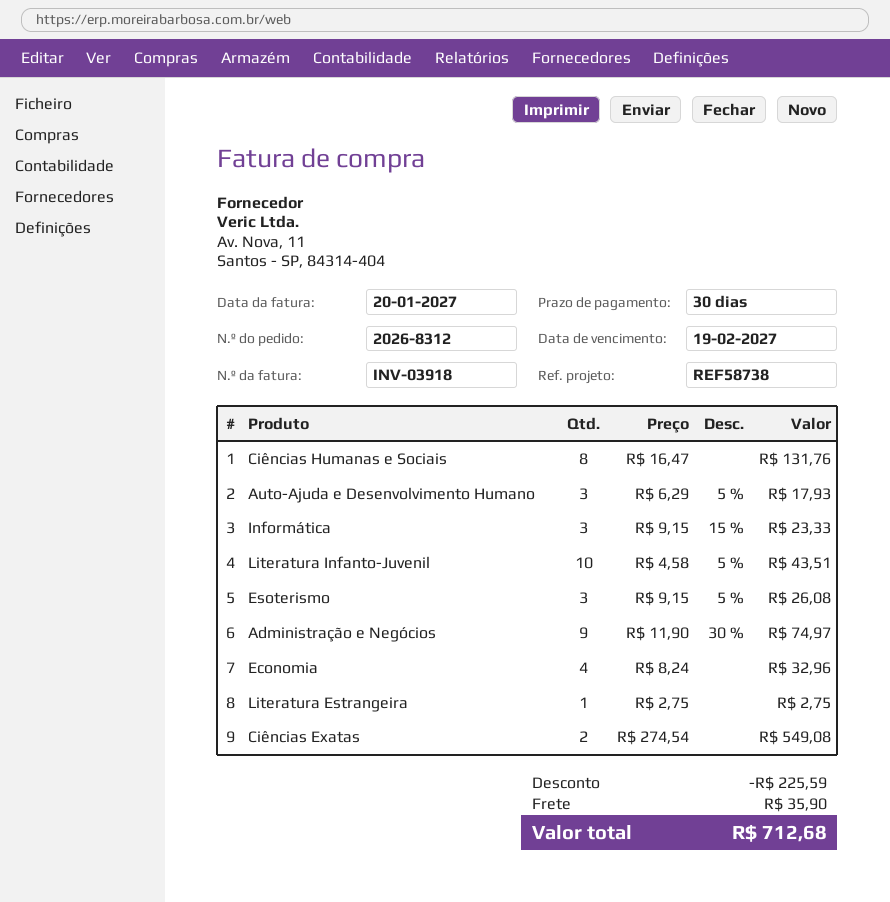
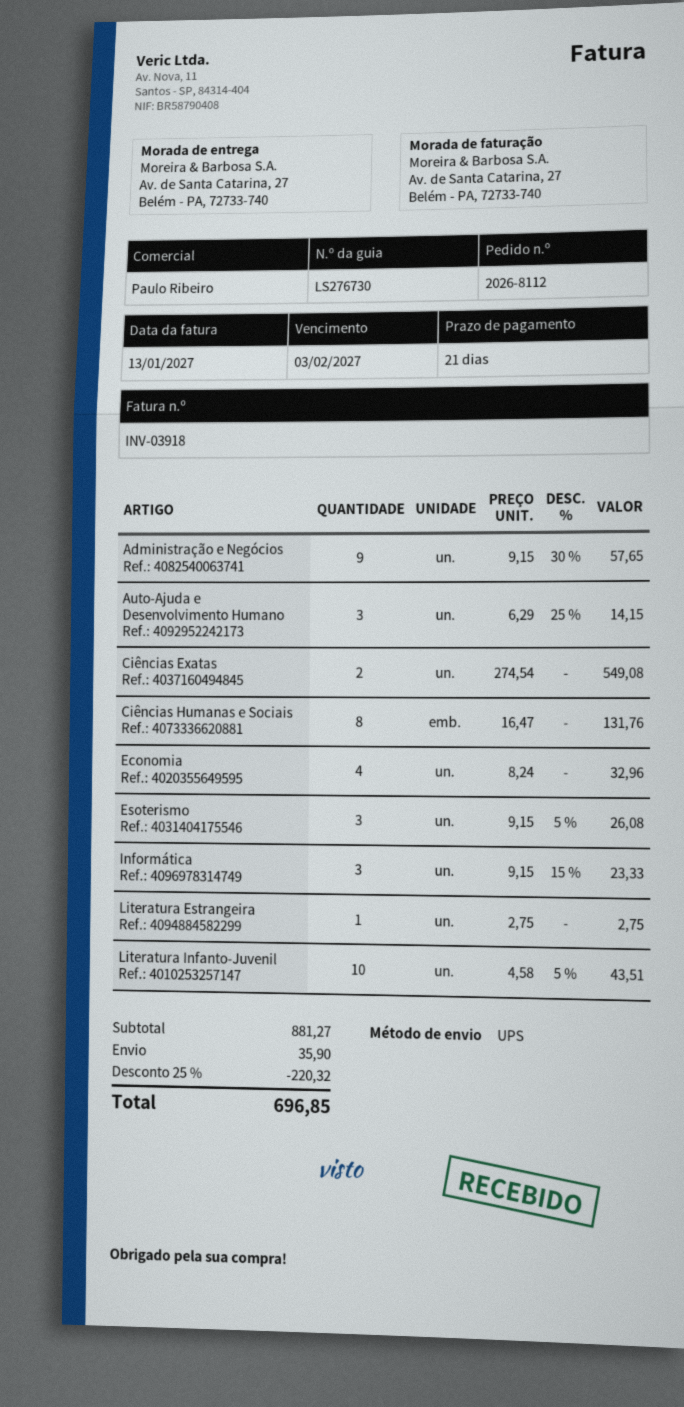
order number: 2026-8312 -> 2026-8112
invoice date: 2027-01-20 -> 2027-01-13
payment terms: 30 days -> 21 days
due date: 2027-02-19 -> 2027-02-03
Auto-Ajuda e Desenvolvimento Humano: 3 x 6.29 - 5% = 17.93 -> 3 x 6.29 - 25% = 14.15
Administração e Negócios: 9 x 11.90 - 30% = 74.97 -> 9 x 9.15 - 30% = 57.65
discount: 225.59 -> 220.32
total: 712.68 -> 696.85

